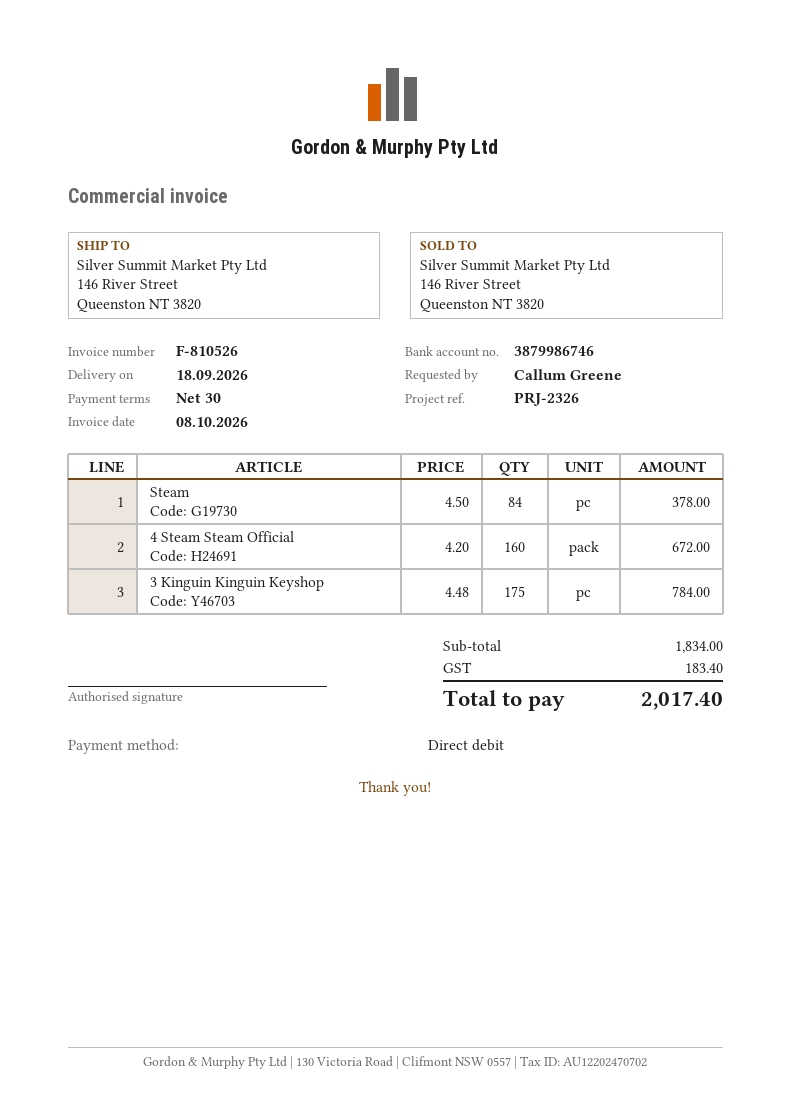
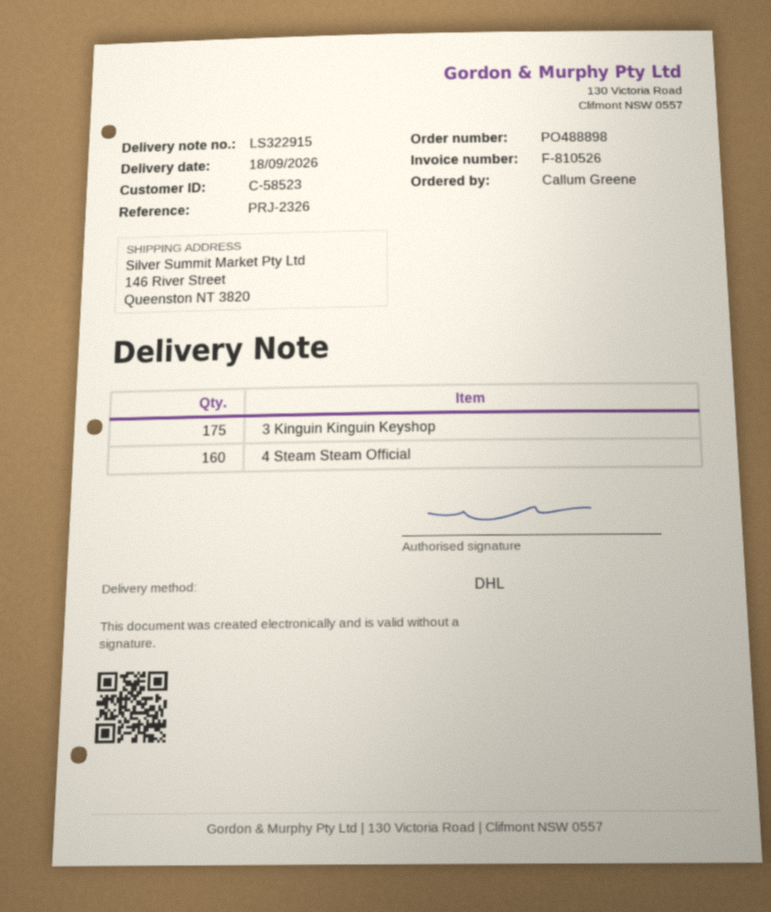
Steam: 84 -> none

